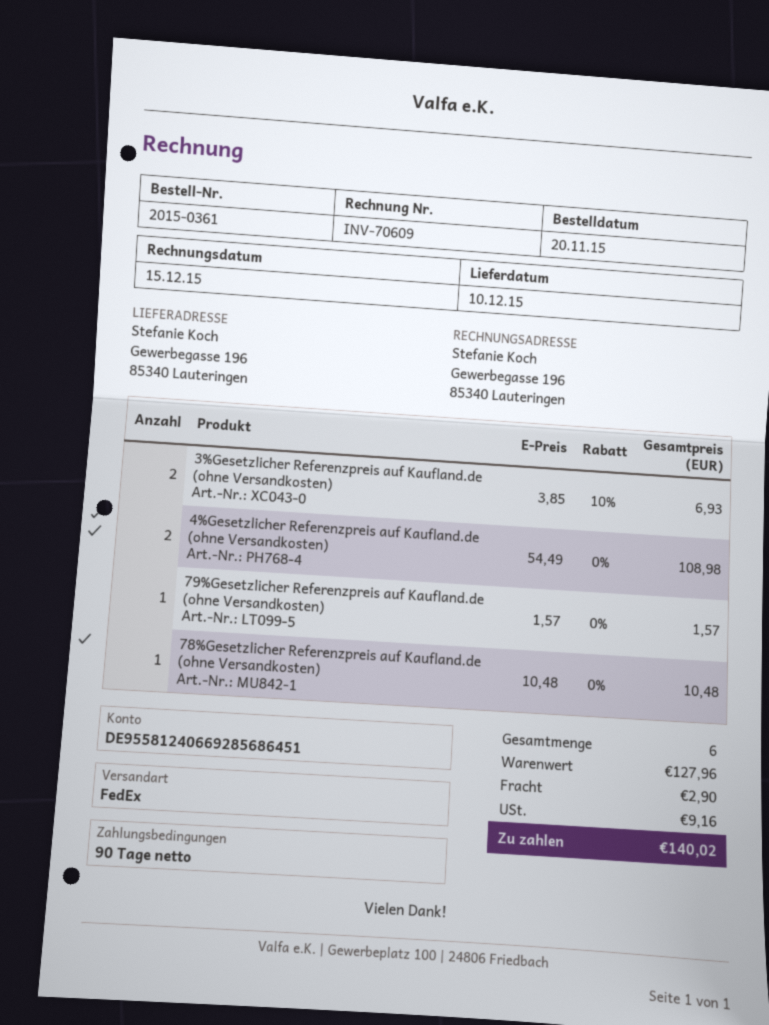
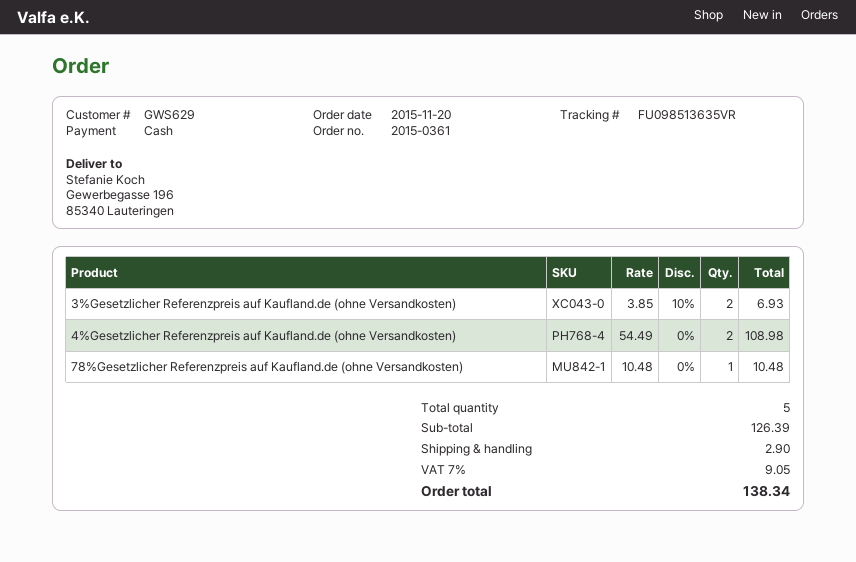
79%Gesetzlicher Referenzpreis auf Kaufland.de (ohne Versandkosten): 1 x 1.57 = 1.57 -> none
total quantity: 6 -> 5
subtotal: 127.96 -> 126.39
tax: 9.16 -> 9.05
total: 140.02 -> 138.34

